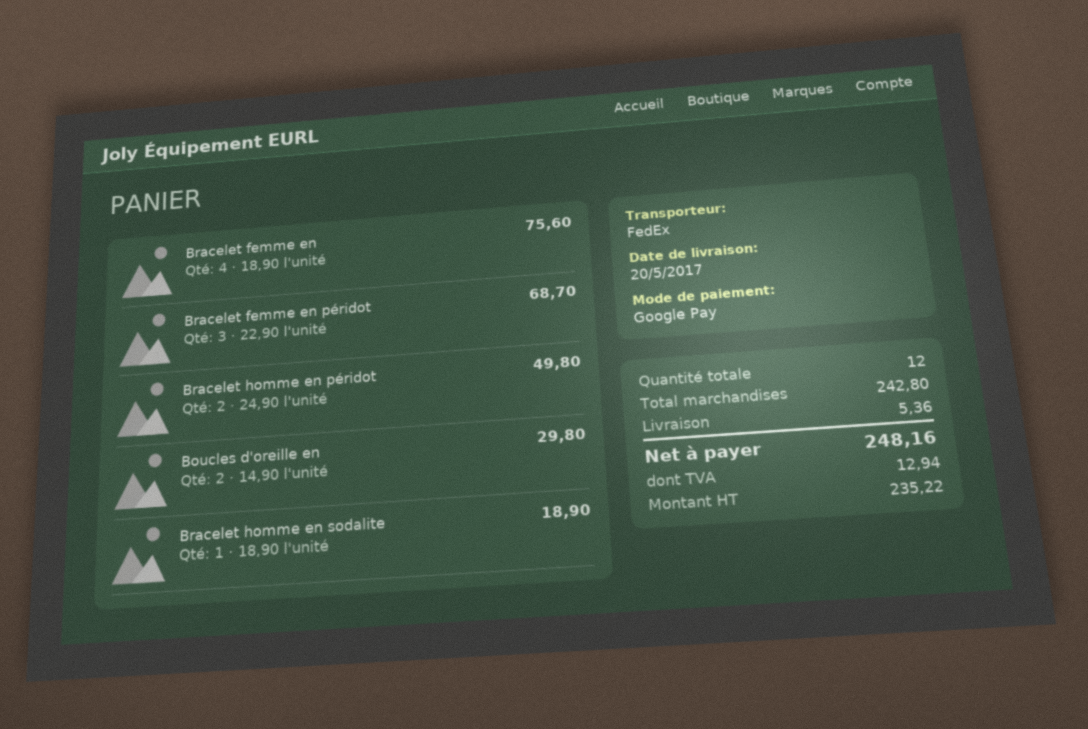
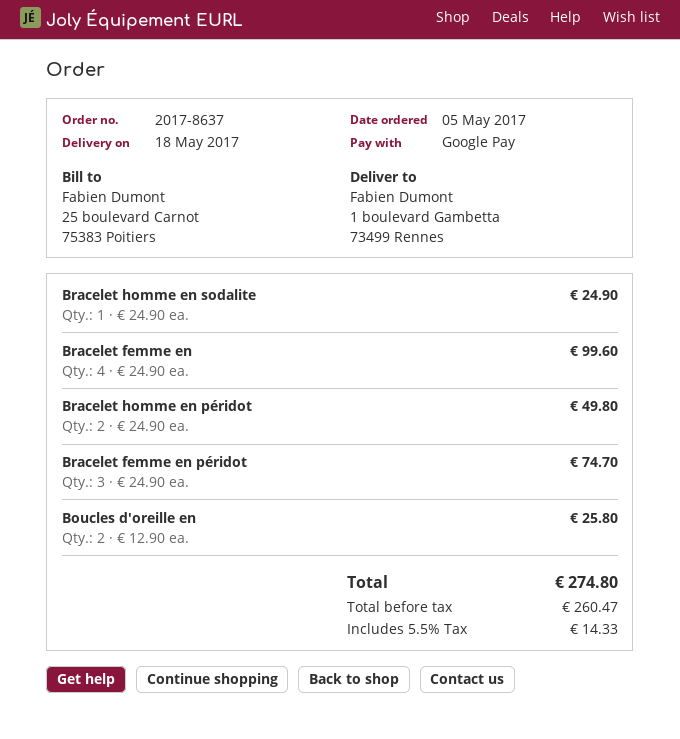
delivery date: 2017-05-20 -> 2017-05-18
Bracelet femme en: 4 x 18.90 = 75.60 -> 4 x 24.90 = 99.60
Bracelet femme en péridot: 3 x 22.90 = 68.70 -> 3 x 24.90 = 74.70
Boucles d'oreille en: 2 x 14.90 = 29.80 -> 2 x 12.90 = 25.80
Bracelet homme en sodalite: 1 x 18.90 = 18.90 -> 1 x 24.90 = 24.90
shipping: 5.36 -> none
net: 235.22 -> 260.47
tax: 12.94 -> 14.33
total: 248.16 -> 274.80

